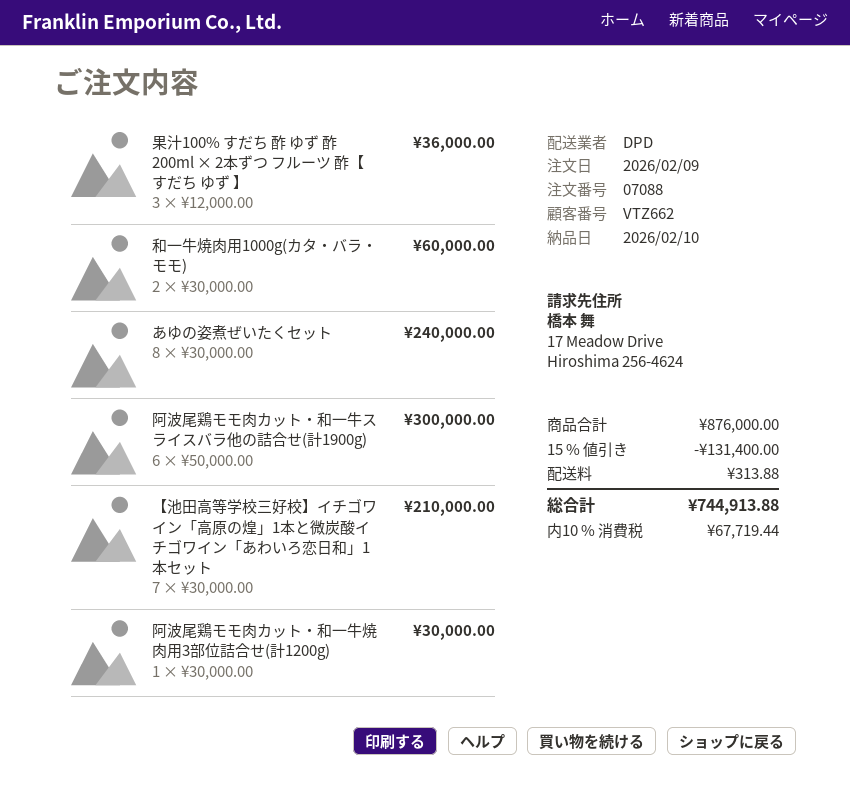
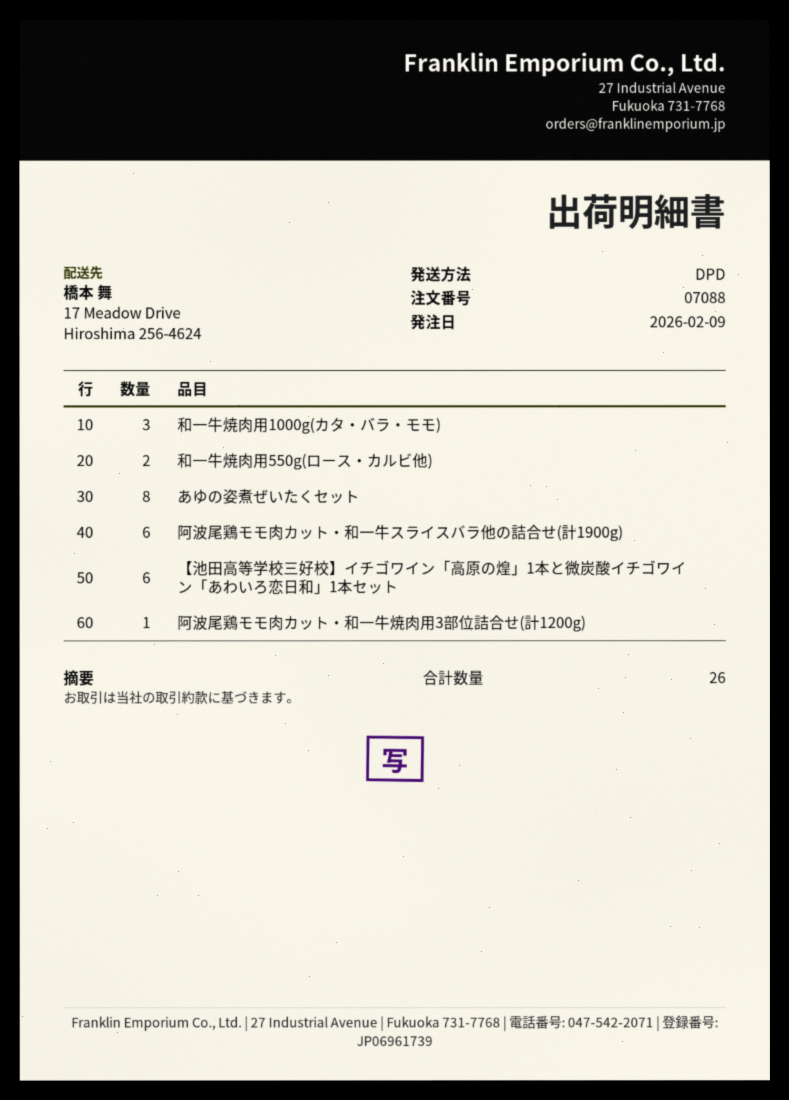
果汁100% すだち 酢 ゆず 酢 200ml × 2本ずつ フルーツ 酢【 すだち ゆず 】: 3 -> none
和一牛焼肉用1000g(カタ・バラ・モモ): 2 -> 3
【池田高等学校三好校】イチゴワイン「高原の煌」1本と微炭酸イチゴワイン「あわいろ恋日和」1本セット: 7 -> 6
和一牛焼肉用550g(ロース・カルビ他): none -> 2

